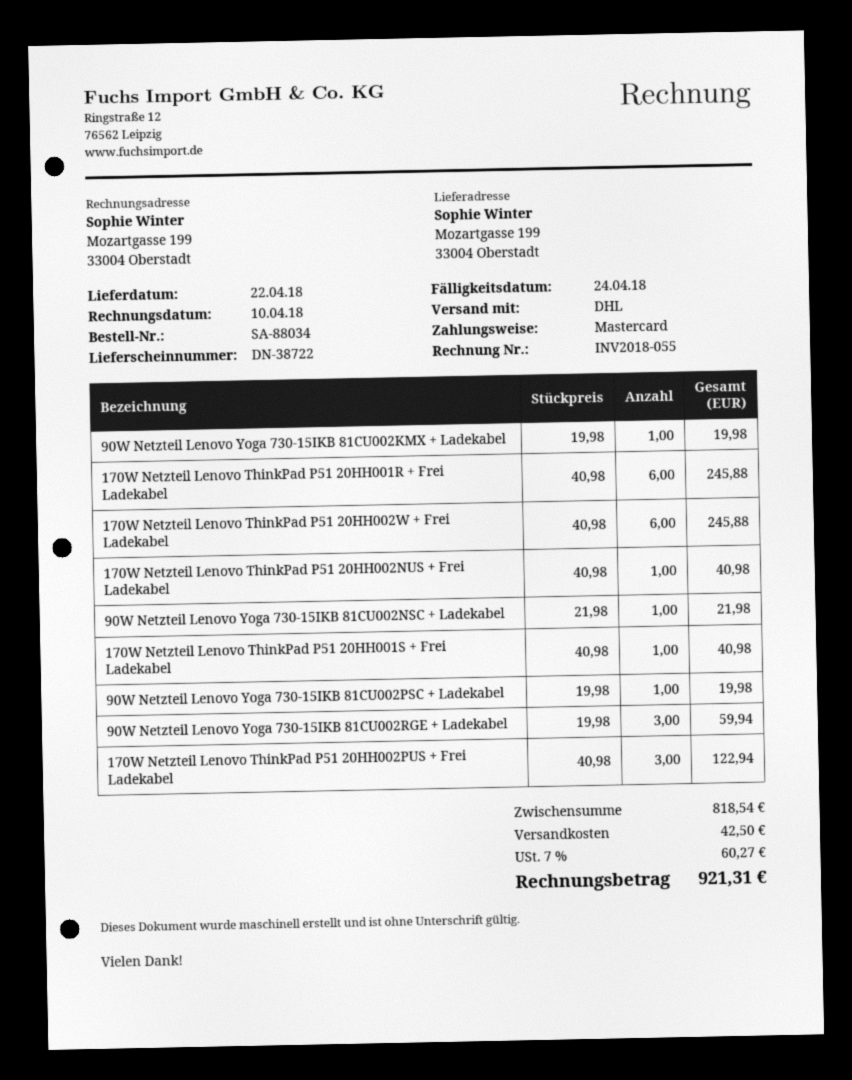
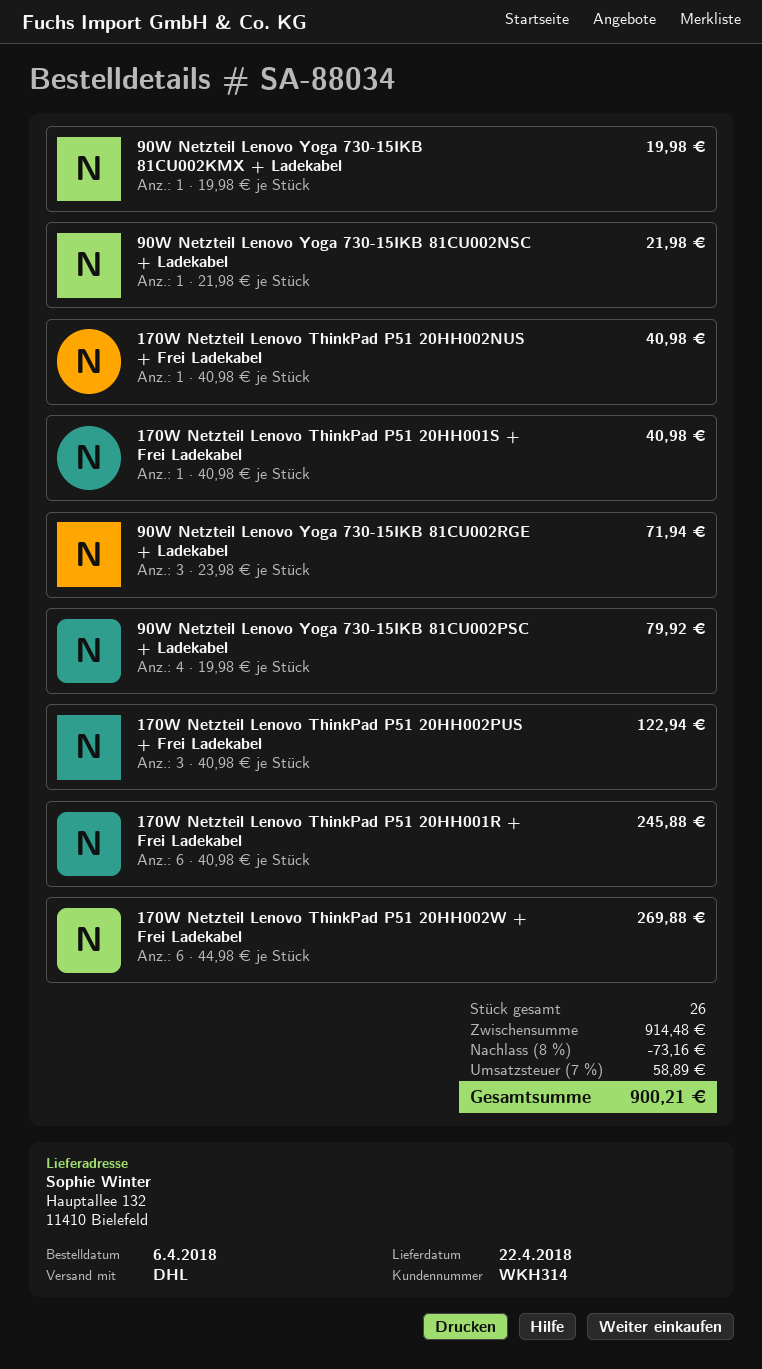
ship to: Mozartgasse 199, 33004 Oberstadt -> Hauptallee 132, 11410 Bielefeld
170W Netzteil Lenovo ThinkPad P51 20HH002W + Frei Ladekabel: 6 x 40.98 = 245.88 -> 6 x 44.98 = 269.88
90W Netzteil Lenovo Yoga 730-15IKB 81CU002PSC + Ladekabel: 1 x 19.98 = 19.98 -> 4 x 19.98 = 79.92
90W Netzteil Lenovo Yoga 730-15IKB 81CU002RGE + Ladekabel: 3 x 19.98 = 59.94 -> 3 x 23.98 = 71.94
subtotal: 818.54 -> 914.48
discount: none -> 8% = 73.16
shipping: 42.50 -> none
tax: 7% = 60.27 -> 7% = 58.89
total: 921.31 -> 900.21

